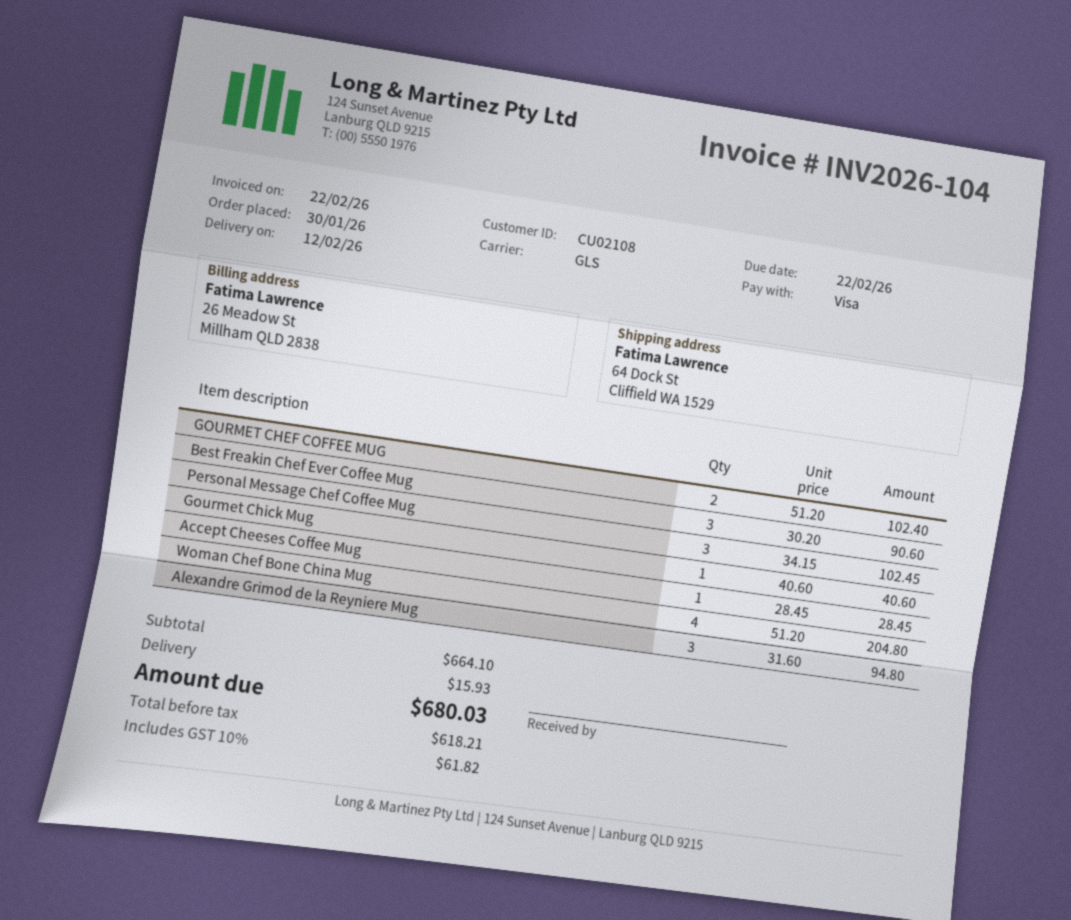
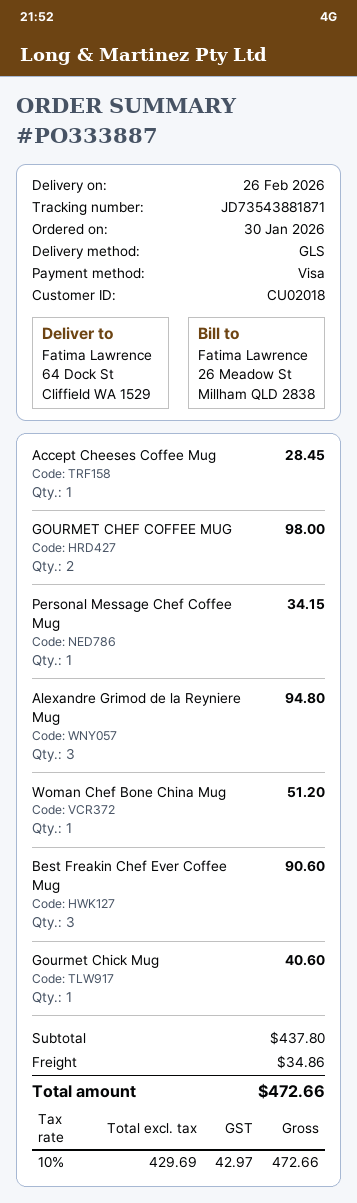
delivery date: 2026-02-12 -> 2026-02-26
customer number: CU02108 -> CU02018
GOURMET CHEF COFFEE MUG: 2 for 102.40 -> 2 for 98.00
Personal Message Chef Coffee Mug: 3 for 102.45 -> 1 for 34.15
Woman Chef Bone China Mug: 4 for 204.80 -> 1 for 51.20
subtotal: 664.10 -> 437.80
shipping: 15.93 -> 34.86
net: 618.21 -> 429.69
tax: 10% = 61.82 -> 10% = 42.97
total: 680.03 -> 472.66

